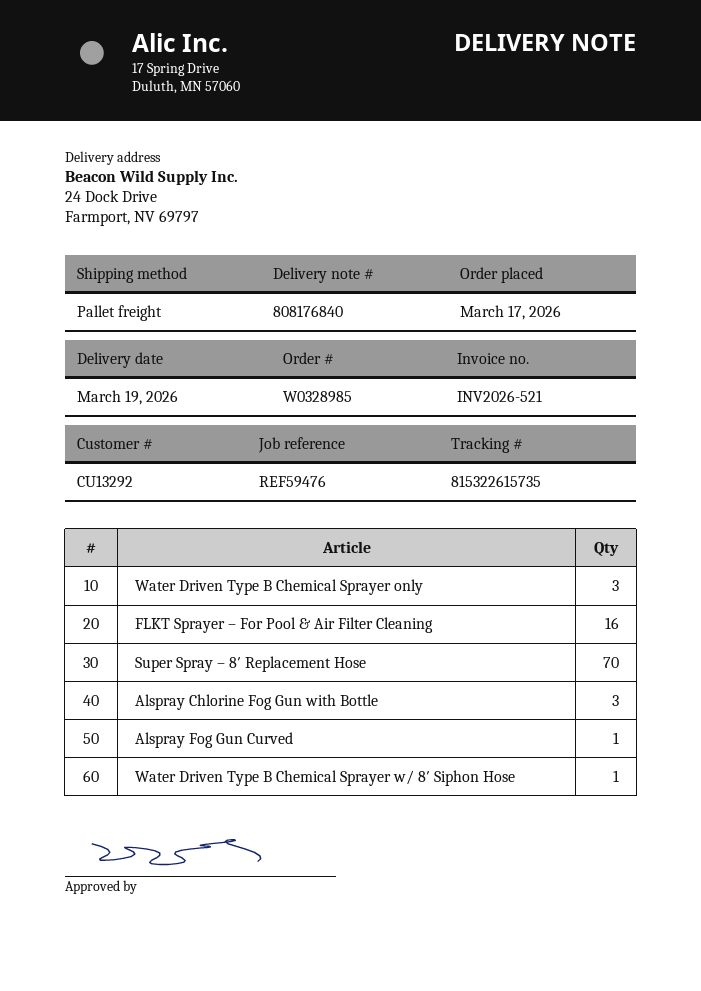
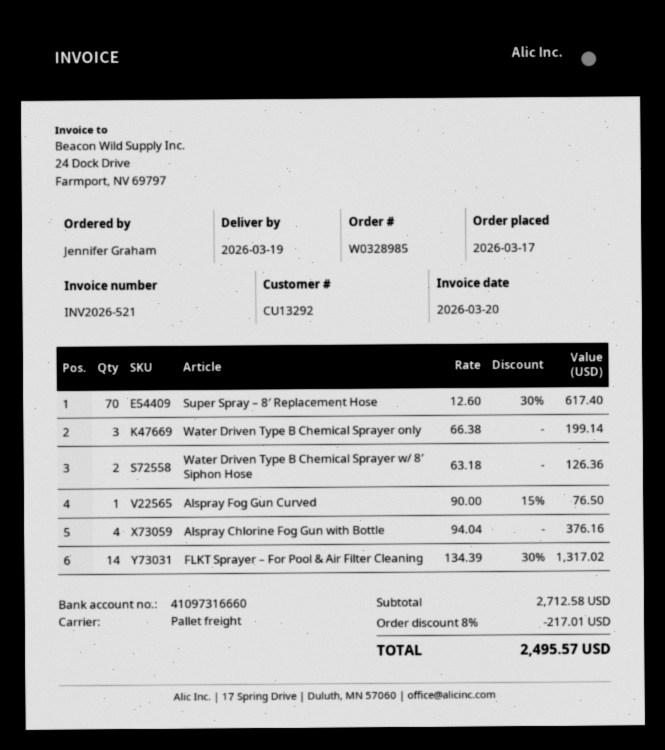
FLKT Sprayer – For Pool & Air Filter Cleaning: 16 -> 14
Alspray Chlorine Fog Gun with Bottle: 3 -> 4
Water Driven Type B Chemical Sprayer w/ 8′ Siphon Hose: 1 -> 2

